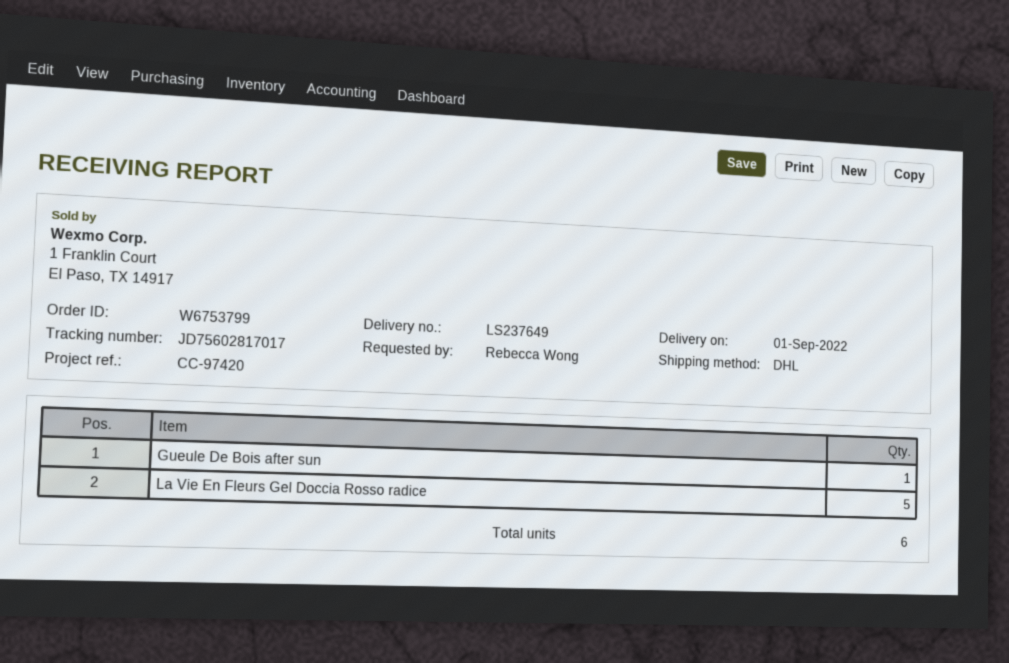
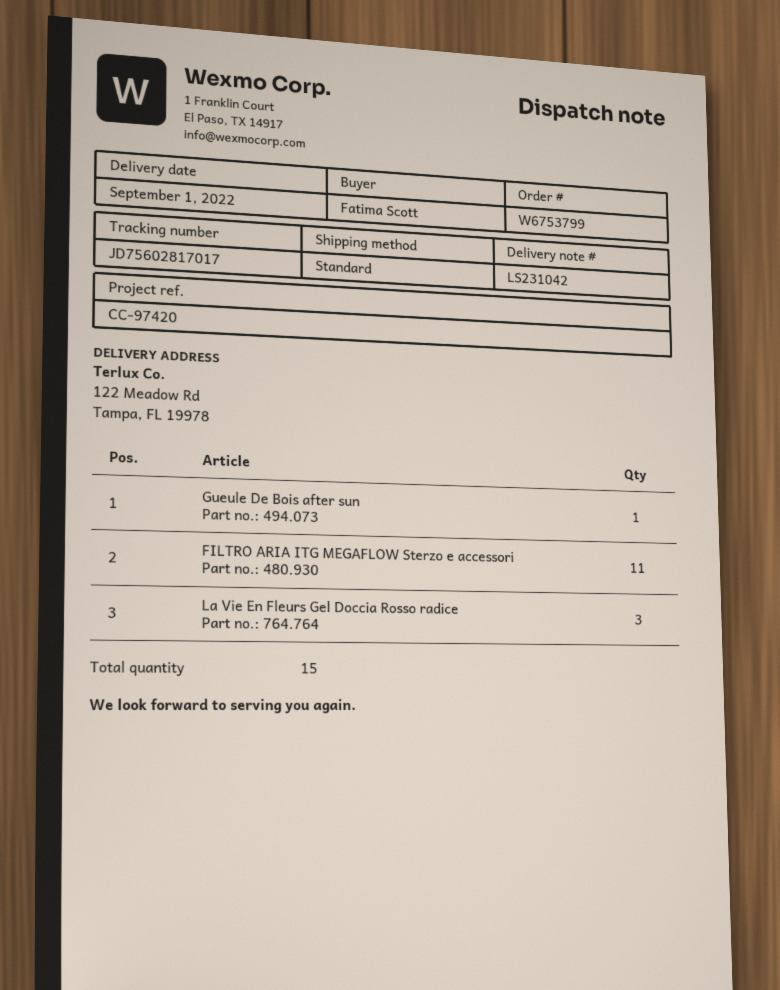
delivery note number: LS237649 -> LS231042
ordered by: Rebecca Wong -> Fatima Scott
shipping method: DHL -> standard
La Vie En Fleurs Gel Doccia Rosso radice: 5 -> 3
FILTRO ARIA ITG MEGAFLOW Sterzo e accessori: none -> 11
total quantity: 6 -> 15

